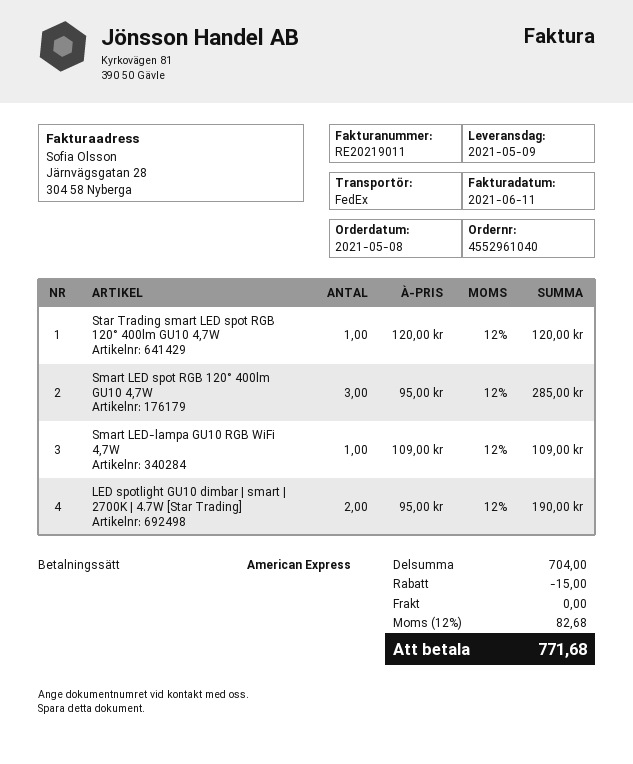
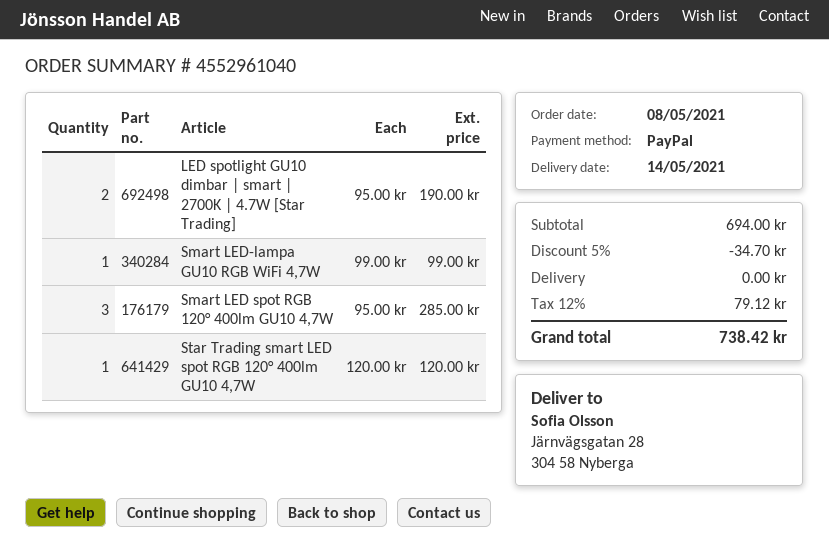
delivery date: 2021-05-09 -> 2021-05-14
payment method: American Express -> PayPal
Smart LED-lampa GU10 RGB WiFi 4,7W: 1 x 109.00 = 109.00 -> 1 x 99.00 = 99.00
subtotal: 704.00 -> 694.00
discount: 15.00 -> 34.70
tax: 12% = 82.68 -> 12% = 79.12
total: 771.68 -> 738.42

